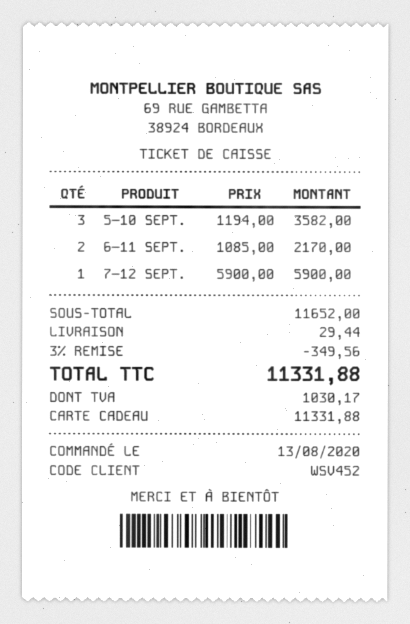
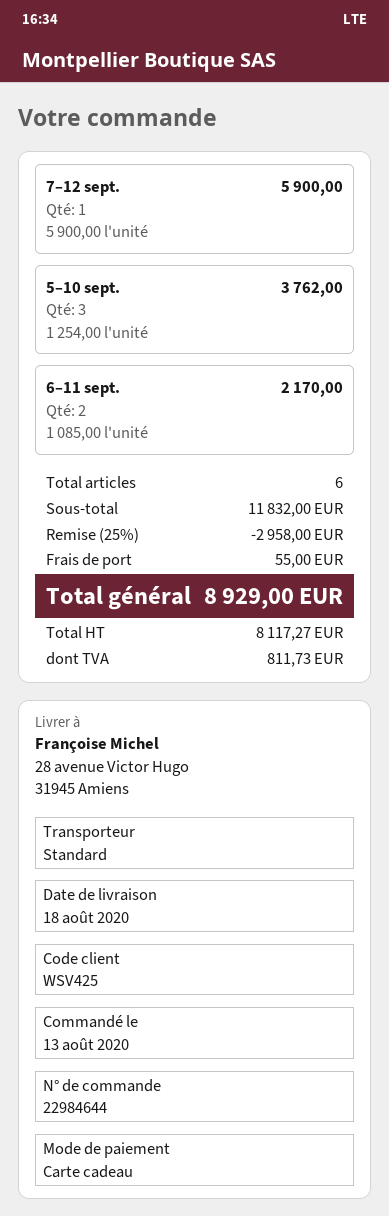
customer number: WSV452 -> WSV425
5–10 SEPT.: 3 x 1194.00 = 3582.00 -> 3 x 1254.00 = 3762.00
subtotal: 11652.00 -> 11832.00
discount: 3% = 349.56 -> 25% = 2958.00
shipping: 29.44 -> 55.00
tax: 1030.17 -> 811.73
total: 11331.88 -> 8929.00

